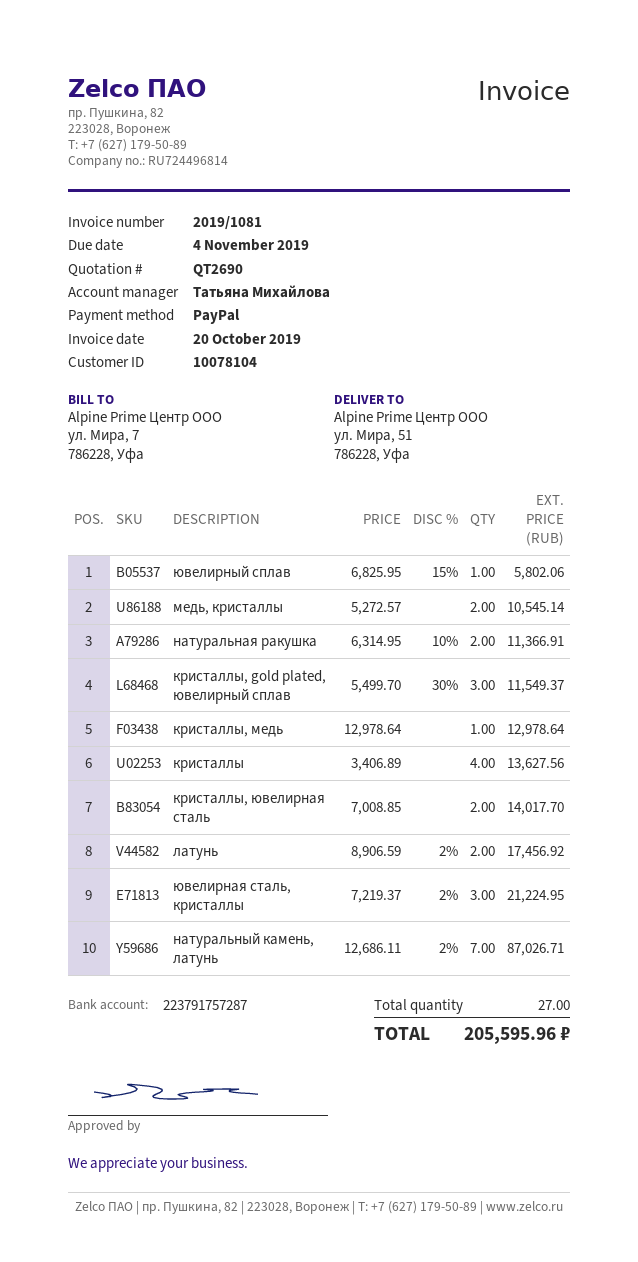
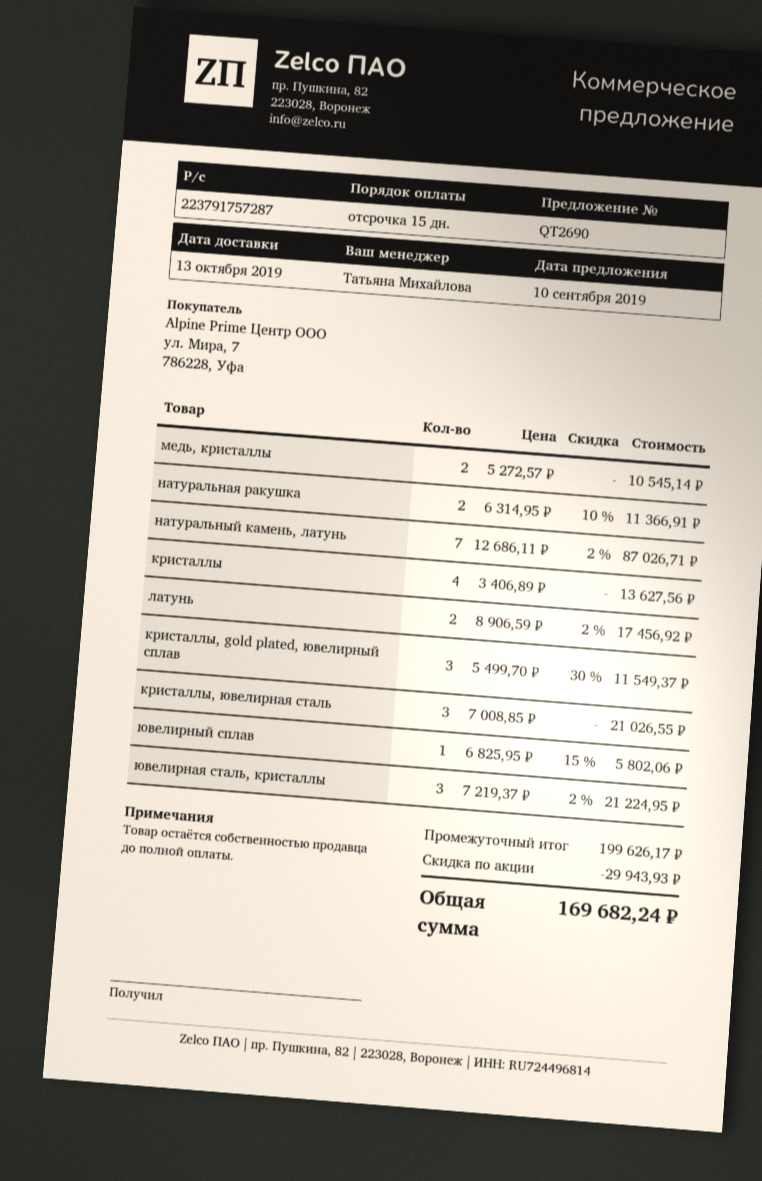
кристаллы, медь: 1 x 12978.64 = 12978.64 -> none
кристаллы, ювелирная сталь: 2 x 7008.85 = 14017.70 -> 3 x 7008.85 = 21026.55
discount: none -> 29943.93
total: 205595.96 -> 169682.24

